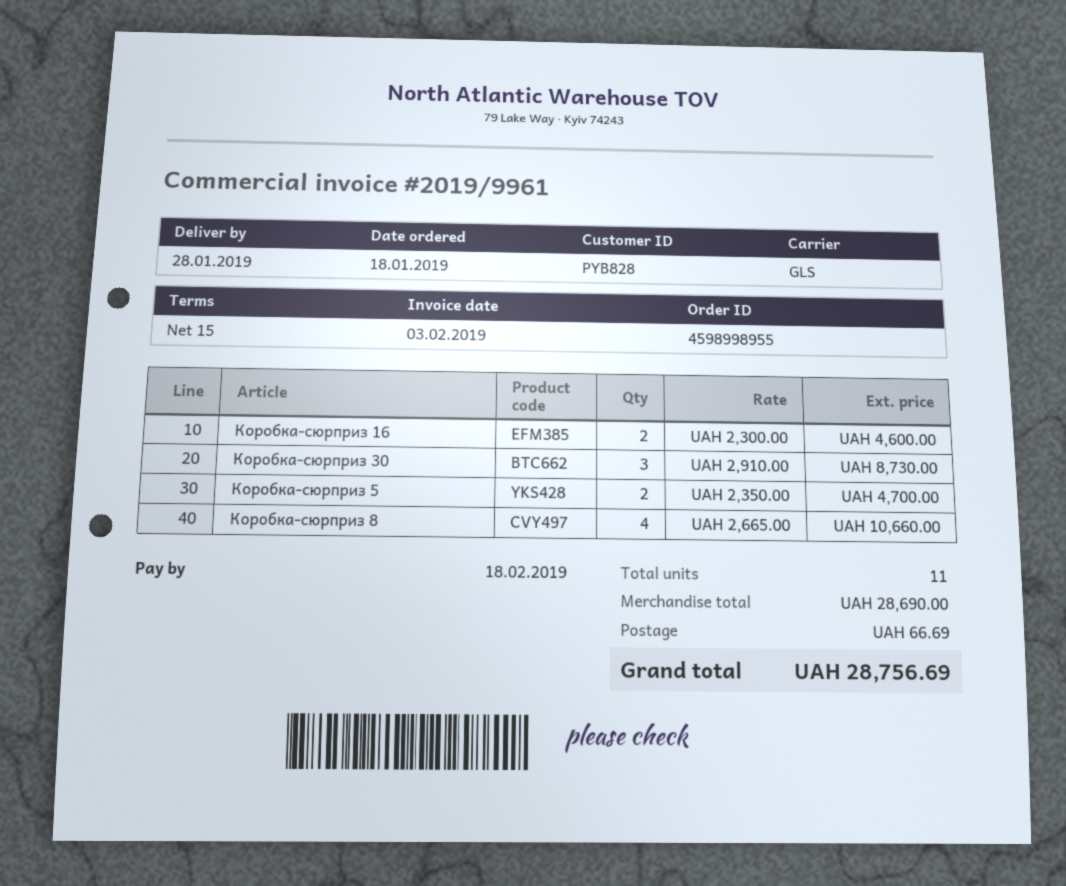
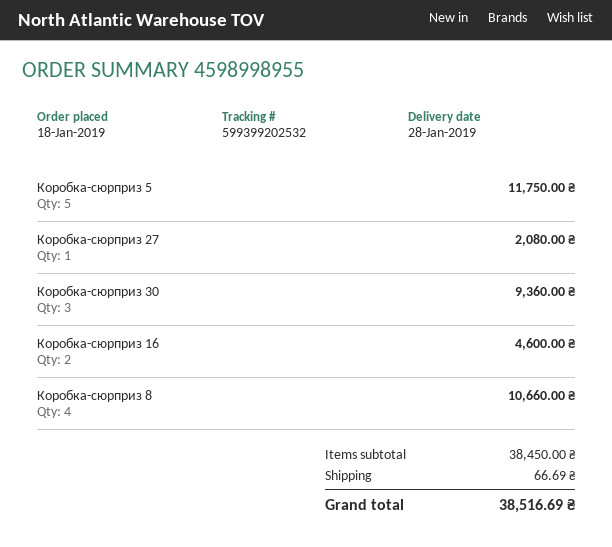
Коробка-сюрприз 30: 3 for 8730.00 -> 3 for 9360.00
Коробка-сюрприз 5: 2 for 4700.00 -> 5 for 11750.00
Коробка-сюрприз 27: none -> 1 for 2080.00
subtotal: 28690.00 -> 38450.00
total: 28756.69 -> 38516.69

